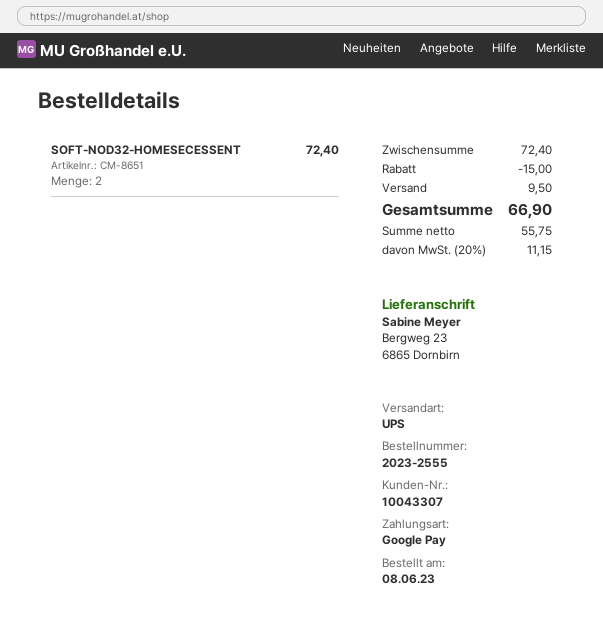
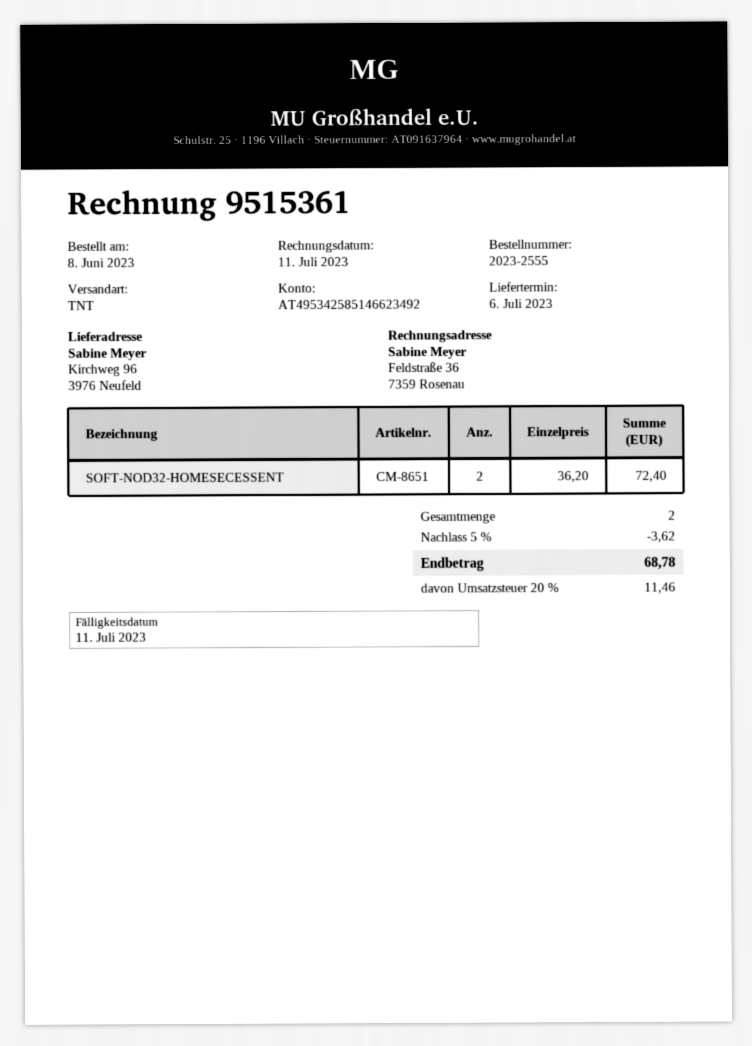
shipping method: UPS -> TNT
ship to: Bergweg 23, 6865 Dornbirn -> Kirchweg 96, 3976 Neufeld
discount: 15.00 -> 3.62
shipping: 9.50 -> none
tax: 20% = 11.15 -> 20% = 11.46
total: 66.90 -> 68.78

